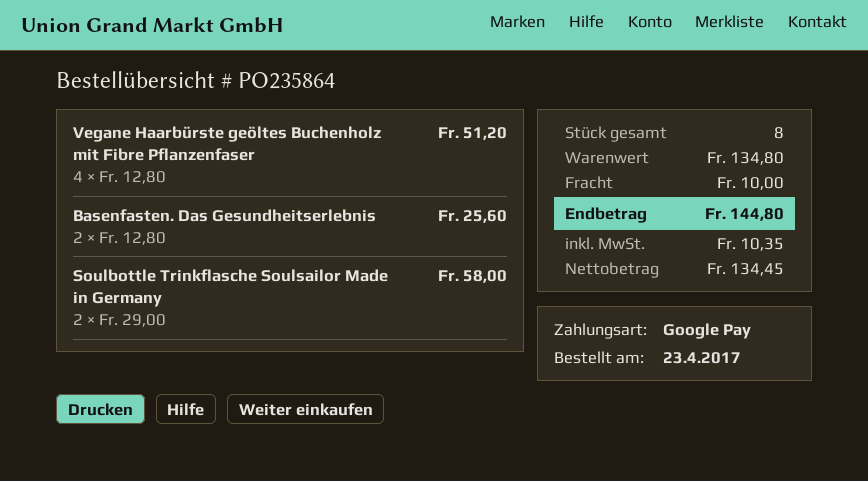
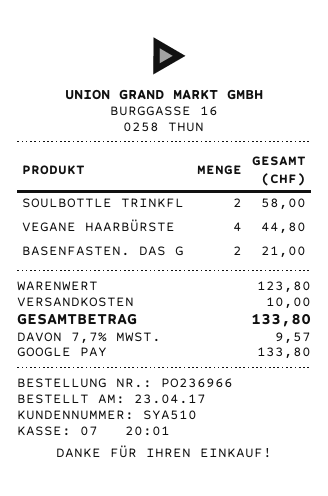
order number: PO235864 -> PO236966
Vegane Haarbürste geöltes Buchenholz mit Fibre Pflanzenfaser: 4 for 51.20 -> 4 for 44.80
Basenfasten. Das Gesundheitserlebnis: 2 for 25.60 -> 2 for 21.00
subtotal: 134.80 -> 123.80
tax: 10.35 -> 9.57
total: 144.80 -> 133.80

